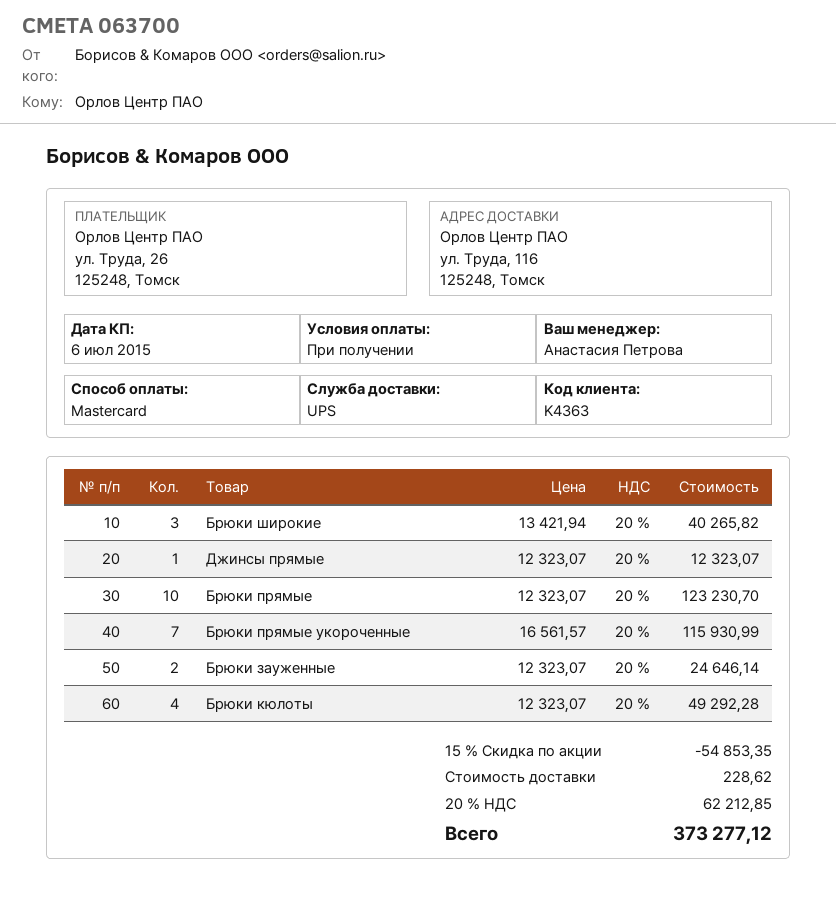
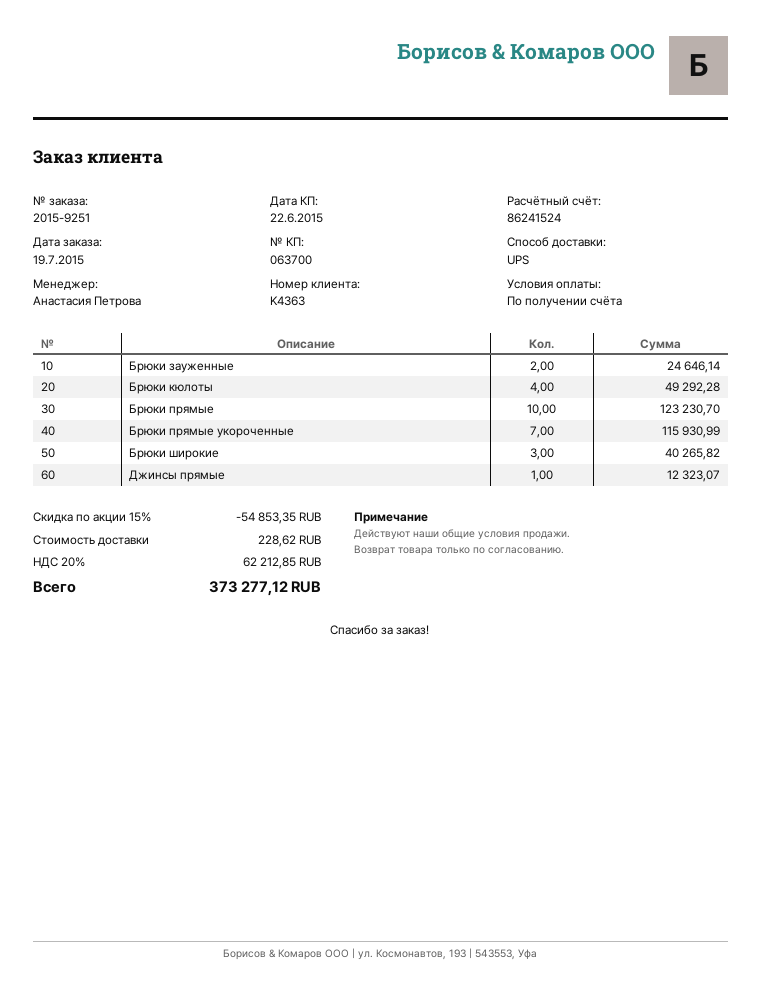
quote date: 2015-07-06 -> 2015-06-22

